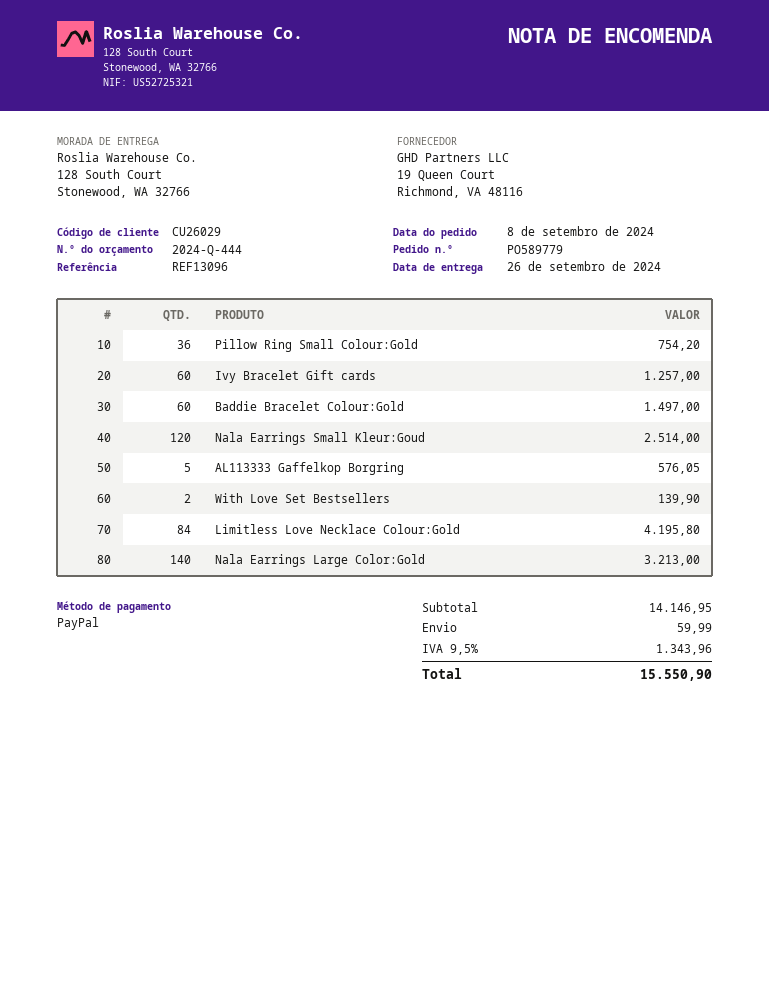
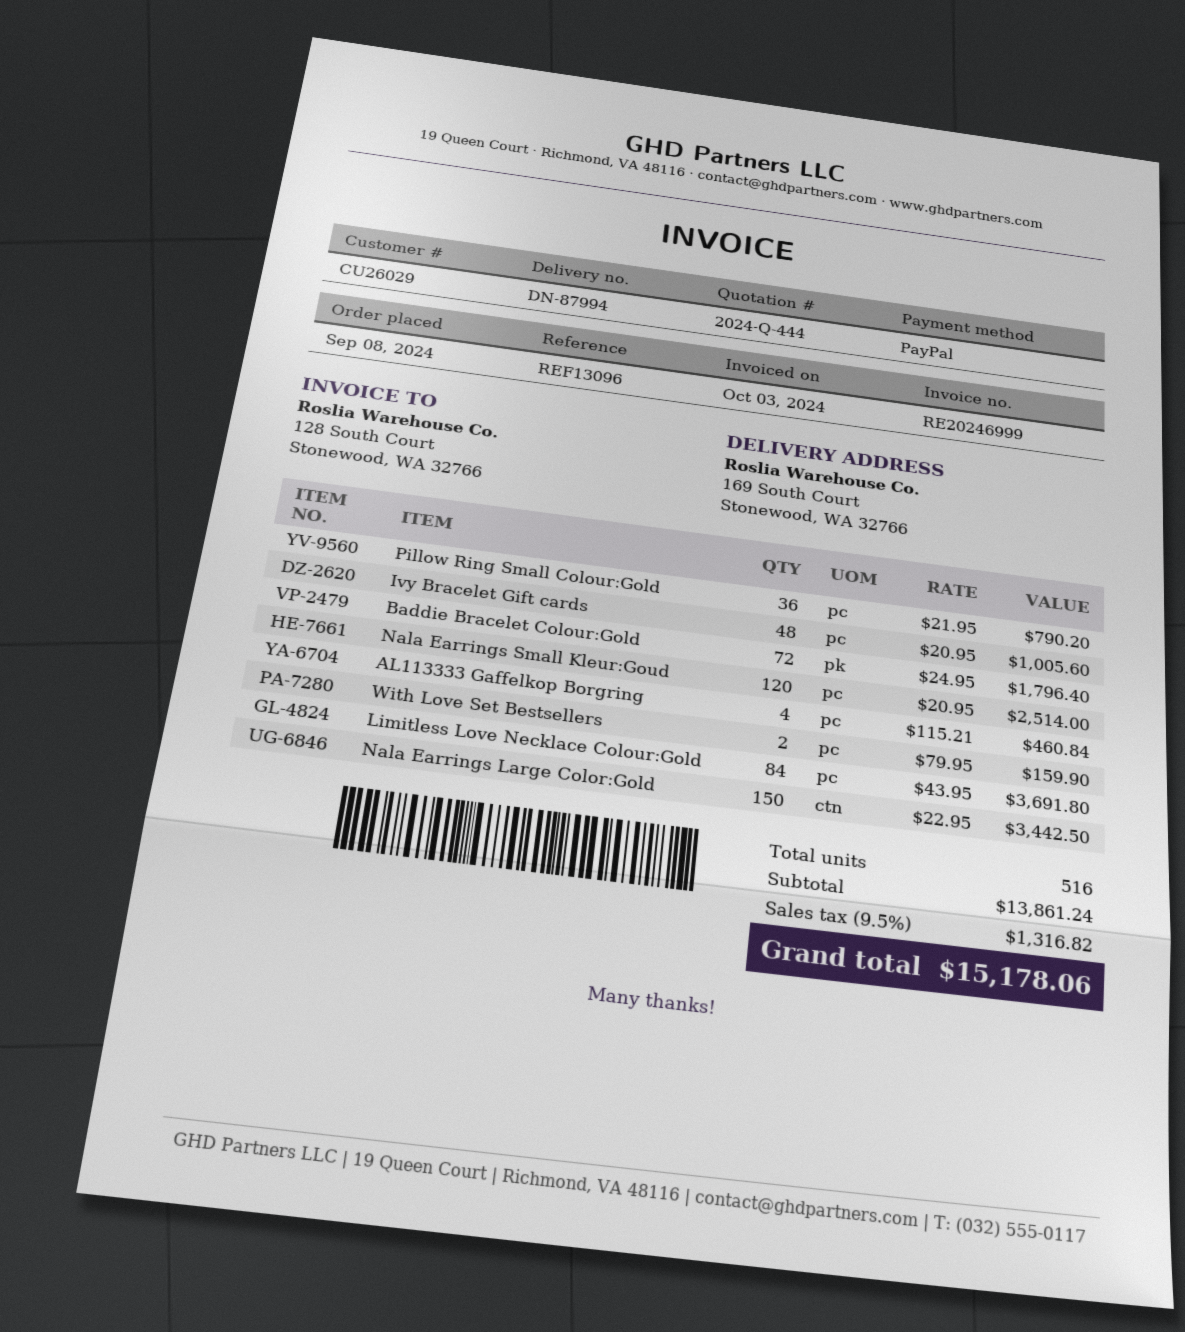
ship to: 128 South Court, Stonewood, WA 32766 -> 169 South Court, Stonewood, WA 32766
Pillow Ring Small Colour:Gold: 36 for 754.20 -> 36 for 790.20
Ivy Bracelet Gift cards: 60 for 1257.00 -> 48 for 1005.60
Baddie Bracelet Colour:Gold: 60 for 1497.00 -> 72 for 1796.40
AL113333 Gaffelkop Borgring: 5 for 576.05 -> 4 for 460.84
With Love Set Bestsellers: 2 for 139.90 -> 2 for 159.90
Limitless Love Necklace Colour:Gold: 84 for 4195.80 -> 84 for 3691.80
Nala Earrings Large Color:Gold: 140 for 3213.00 -> 150 for 3442.50
subtotal: 14146.95 -> 13861.24
shipping: 59.99 -> none
tax: 9.5% = 1343.96 -> 9.5% = 1316.82
total: 15550.90 -> 15178.06

